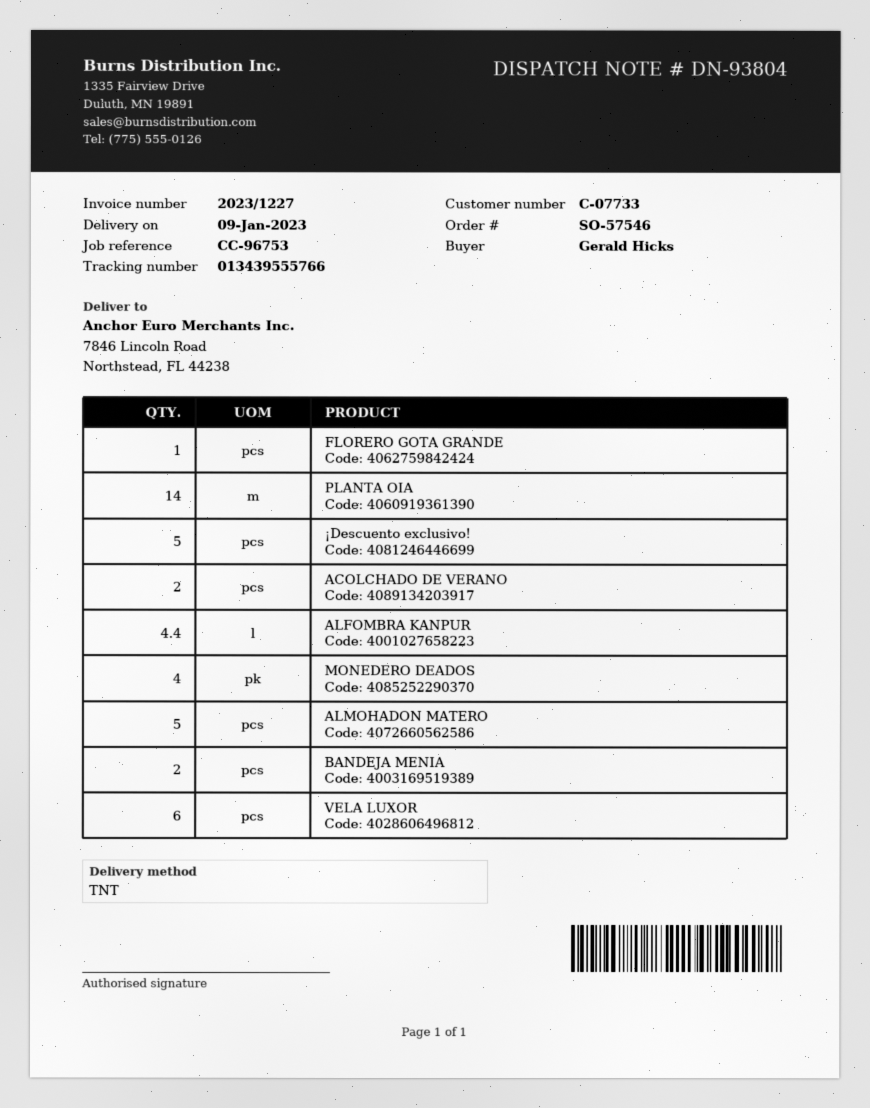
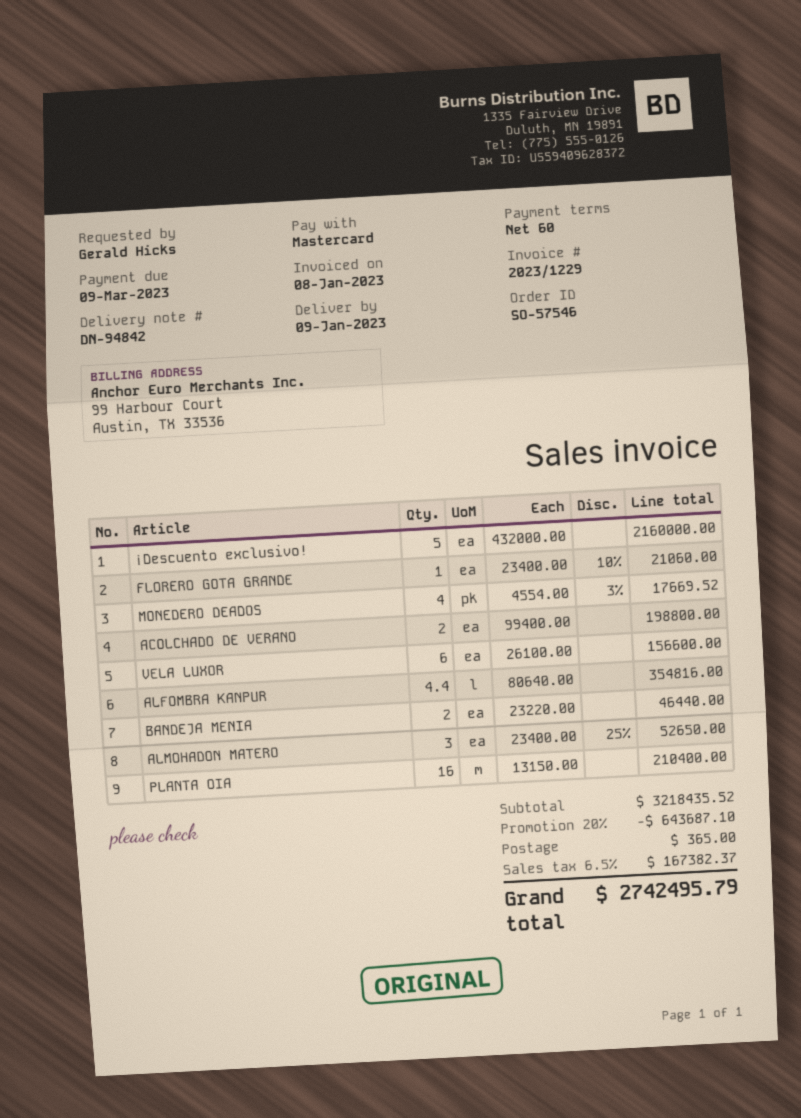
delivery note number: DN-93804 -> DN-94842
invoice number: 2023/1227 -> 2023/1229
PLANTA OIA: 14 -> 16
ALMOHADON MATERO: 5 -> 3

